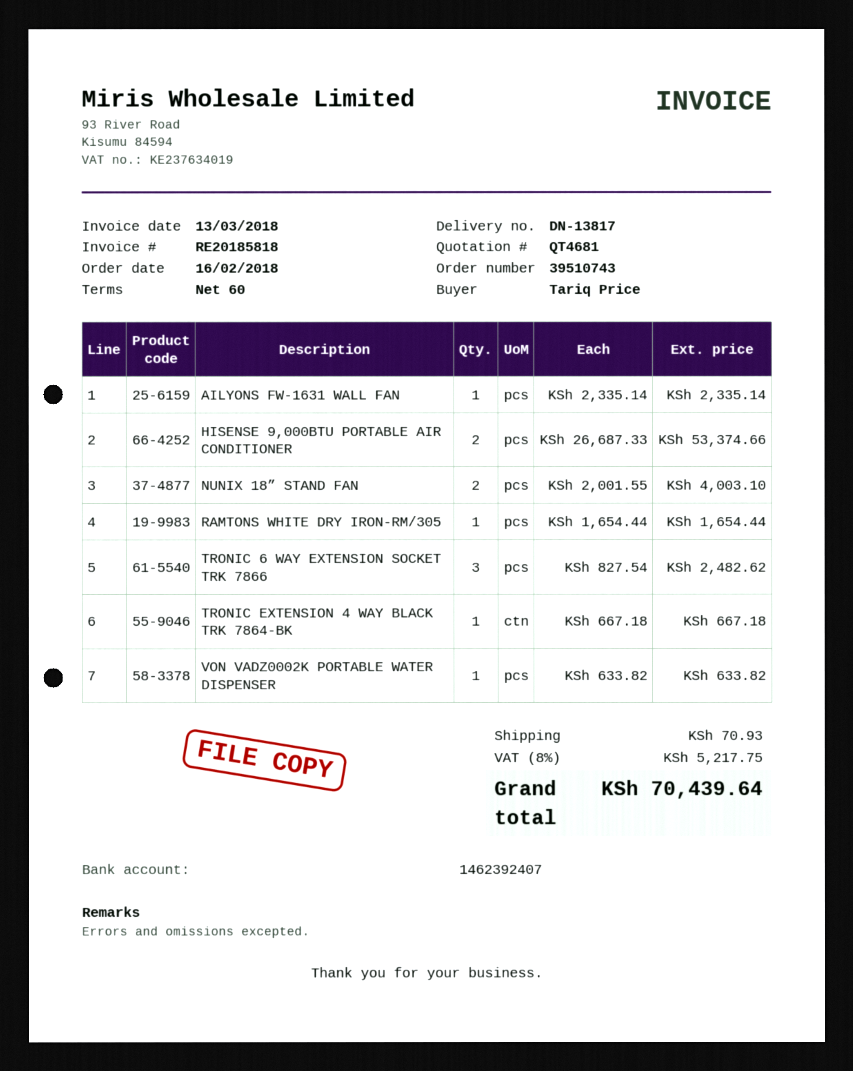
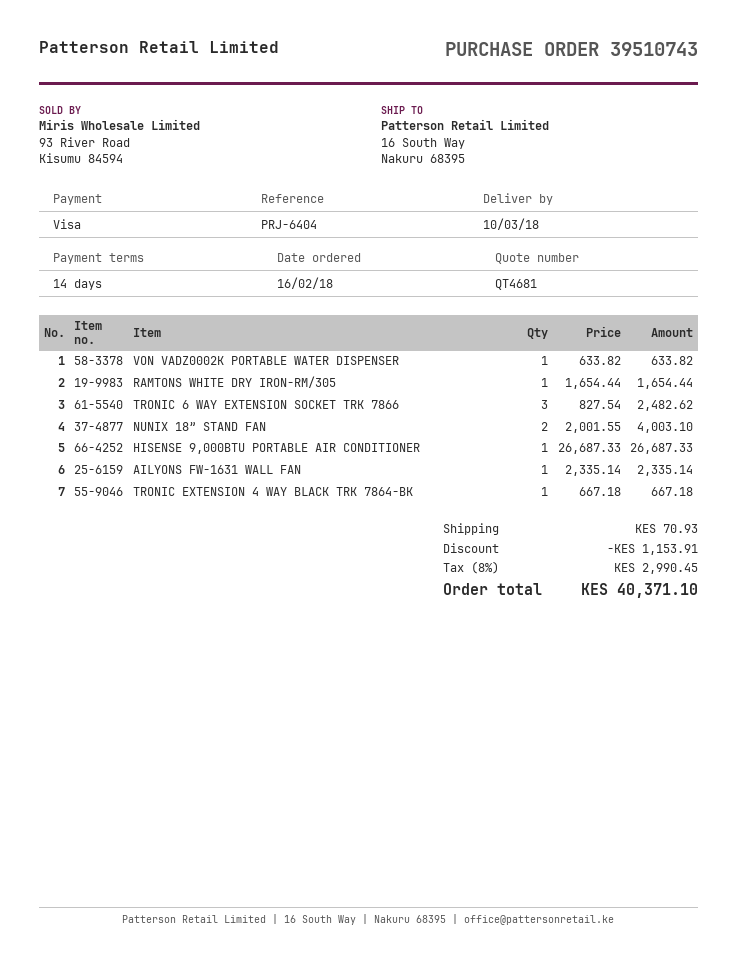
payment terms: 60 days -> 14 days
HISENSE 9,000BTU PORTABLE AIR CONDITIONER: 2 x 26687.33 = 53374.66 -> 1 x 26687.33 = 26687.33
discount: none -> 1153.91
tax: 8% = 5217.75 -> 8% = 2990.45
total: 70439.64 -> 40371.10

